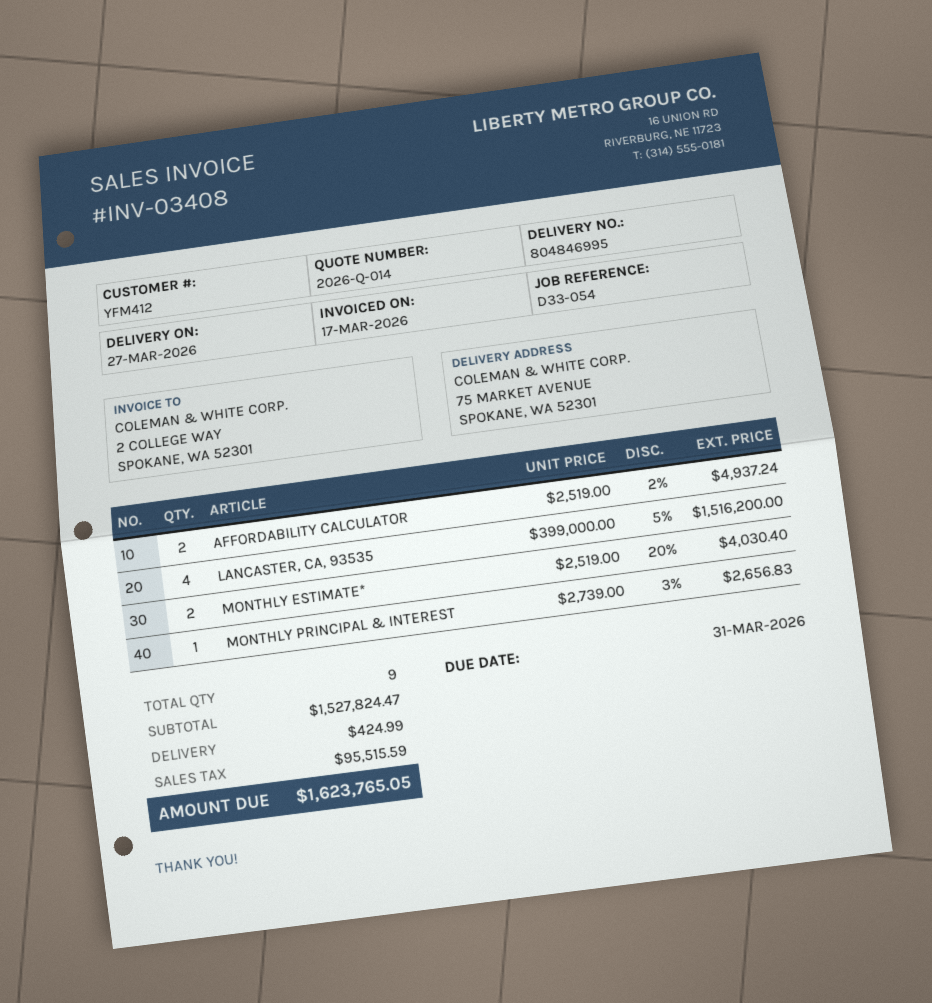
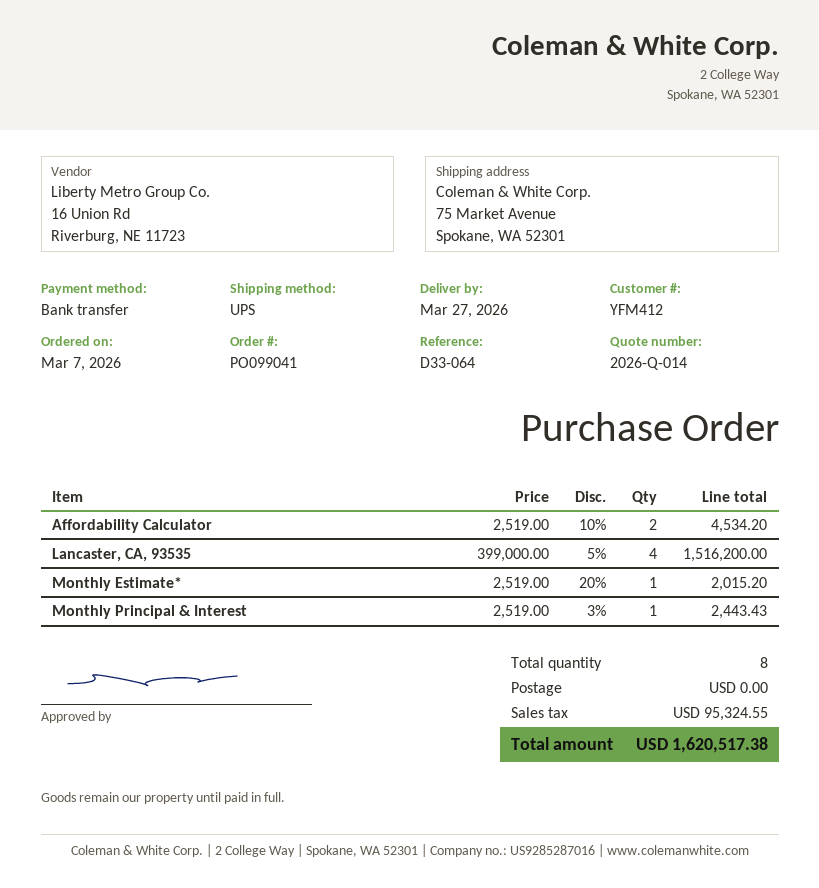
reference: D33-054 -> D33-064
AFFORDABILITY CALCULATOR: 2 x 2519.00 - 2% = 4937.24 -> 2 x 2519.00 - 10% = 4534.20
MONTHLY ESTIMATE*: 2 x 2519.00 - 20% = 4030.40 -> 1 x 2519.00 - 20% = 2015.20
MONTHLY PRINCIPAL & INTEREST: 1 x 2739.00 - 3% = 2656.83 -> 1 x 2519.00 - 3% = 2443.43
total quantity: 9 -> 8
shipping: 424.99 -> 0.00
tax: 95515.59 -> 95324.55
total: 1623765.05 -> 1620517.38

